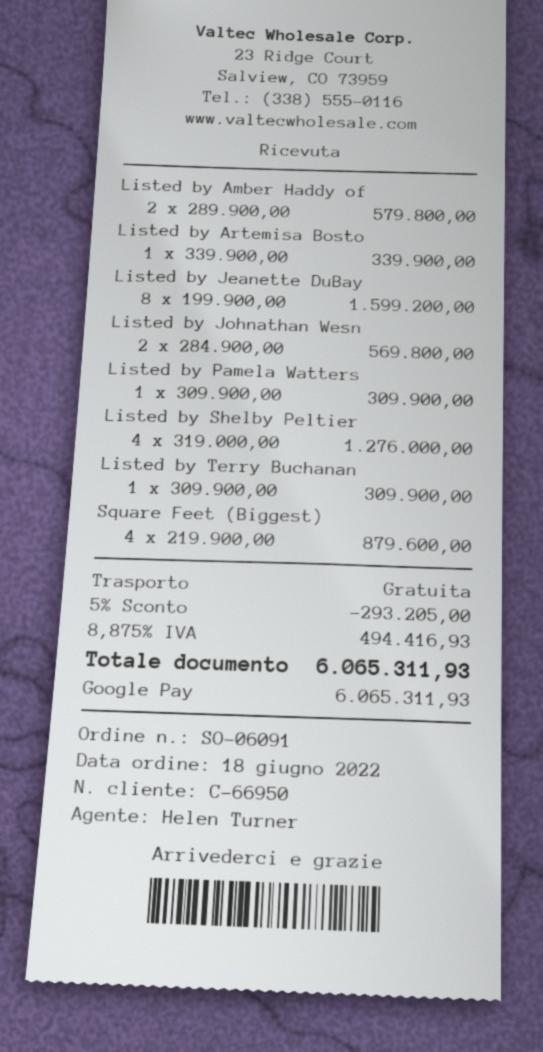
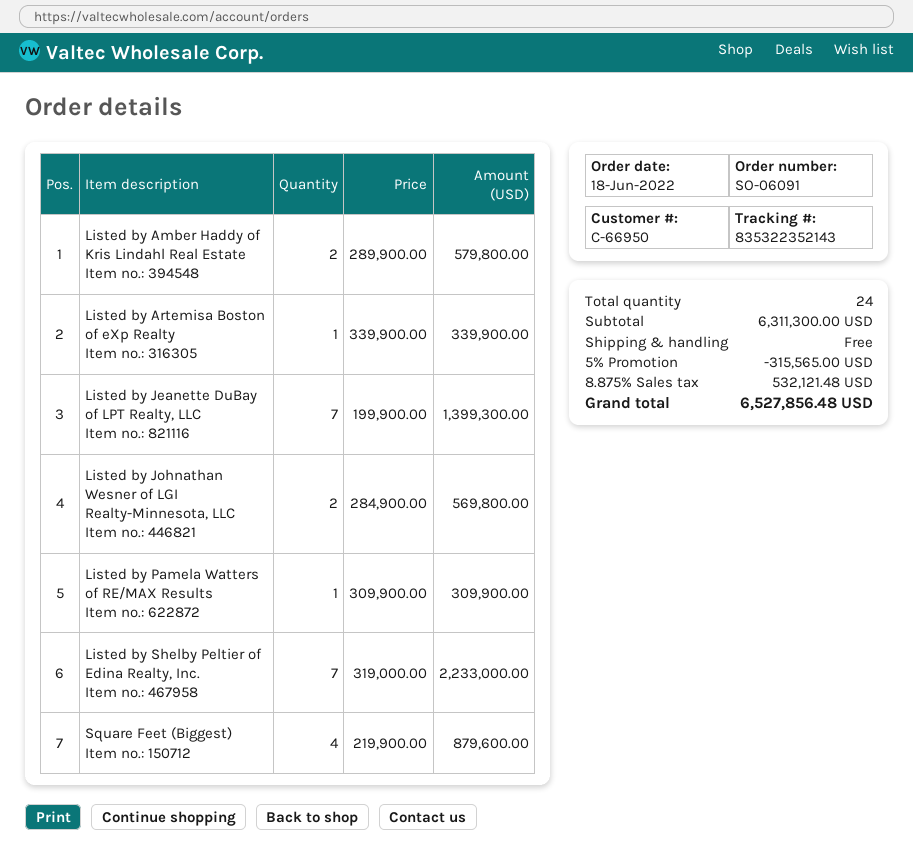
Listed by Jeanette DuBay: 8 x 199900.00 = 1599200.00 -> 7 x 199900.00 = 1399300.00
Listed by Shelby Peltier: 4 x 319000.00 = 1276000.00 -> 7 x 319000.00 = 2233000.00
Listed by Terry Buchanan: 1 x 309900.00 = 309900.00 -> none
discount: 5% = 293205.00 -> 5% = 315565.00
tax: 8.875% = 494416.93 -> 8.875% = 532121.48
total: 6065311.93 -> 6527856.48

